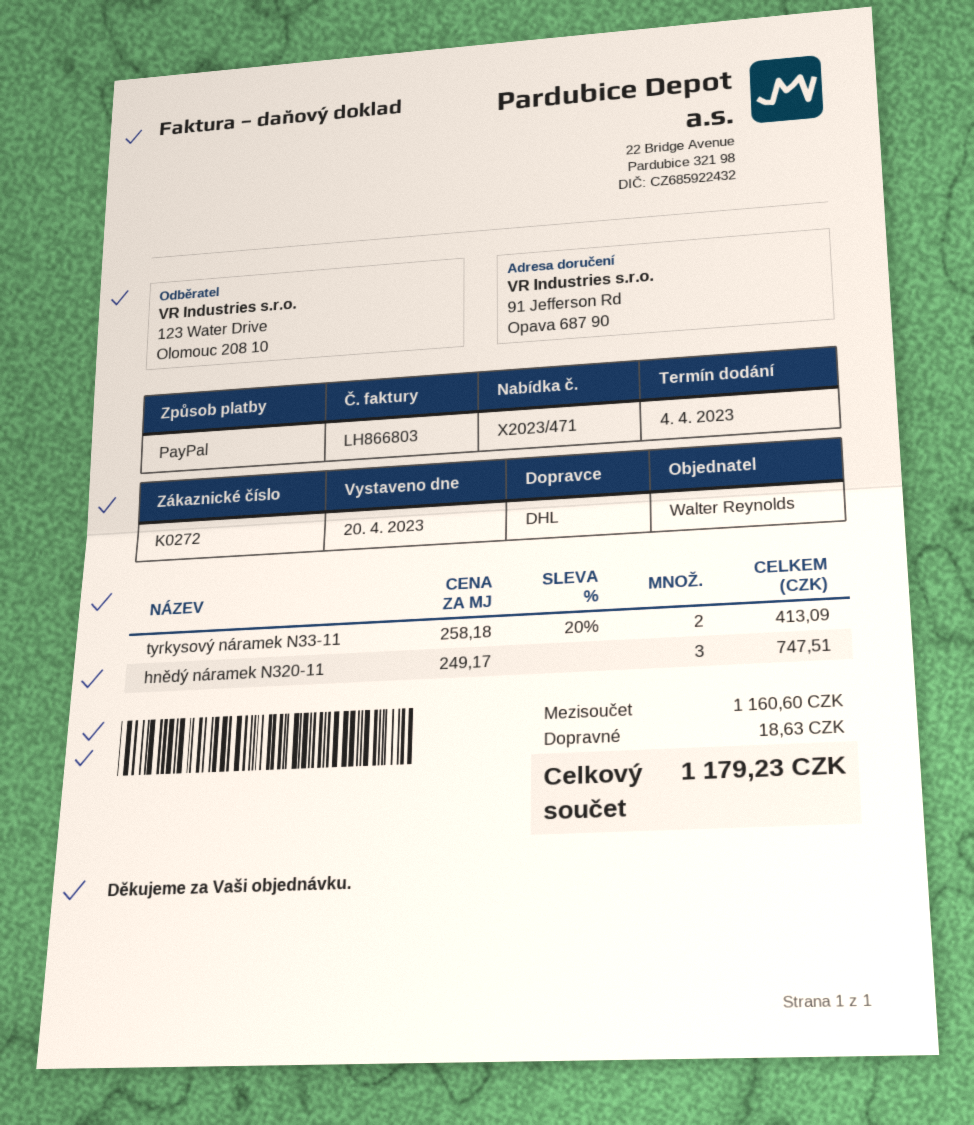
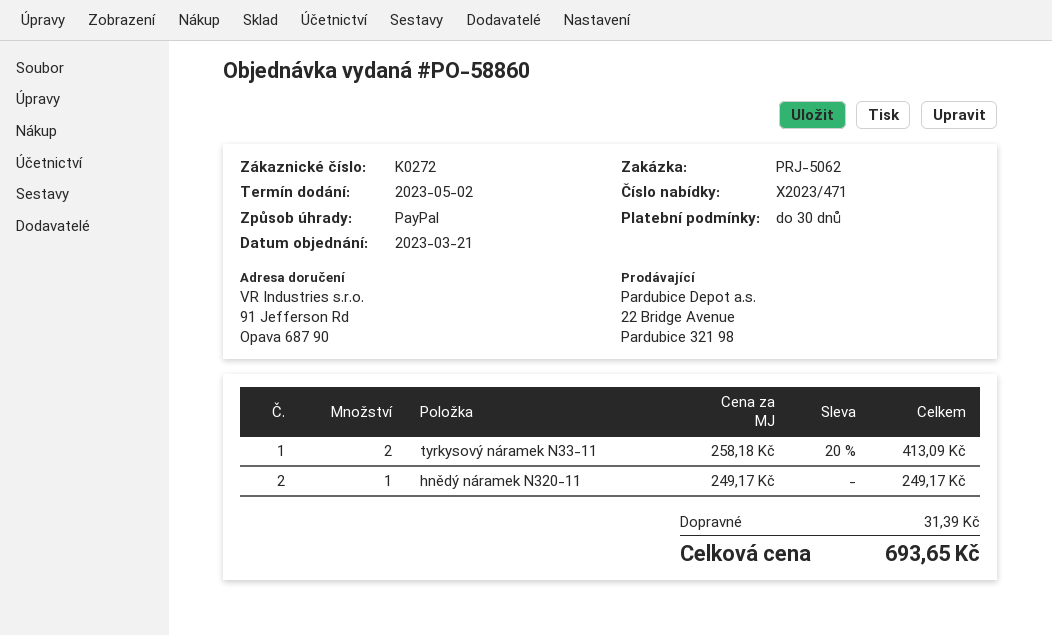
delivery date: 2023-04-04 -> 2023-05-02
hnědý náramek N320-11: 3 x 249.17 = 747.51 -> 1 x 249.17 = 249.17
shipping: 18.63 -> 31.39
total: 1179.23 -> 693.65

